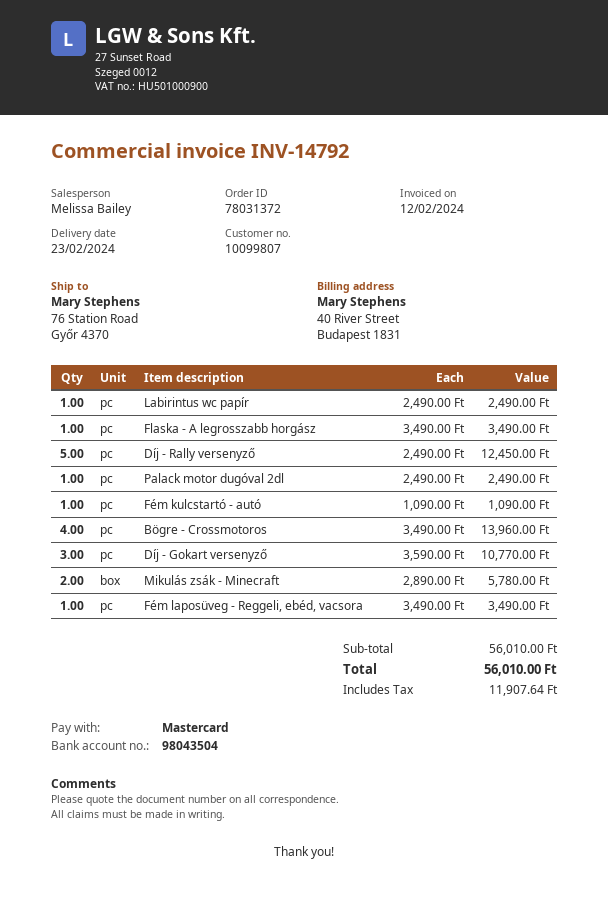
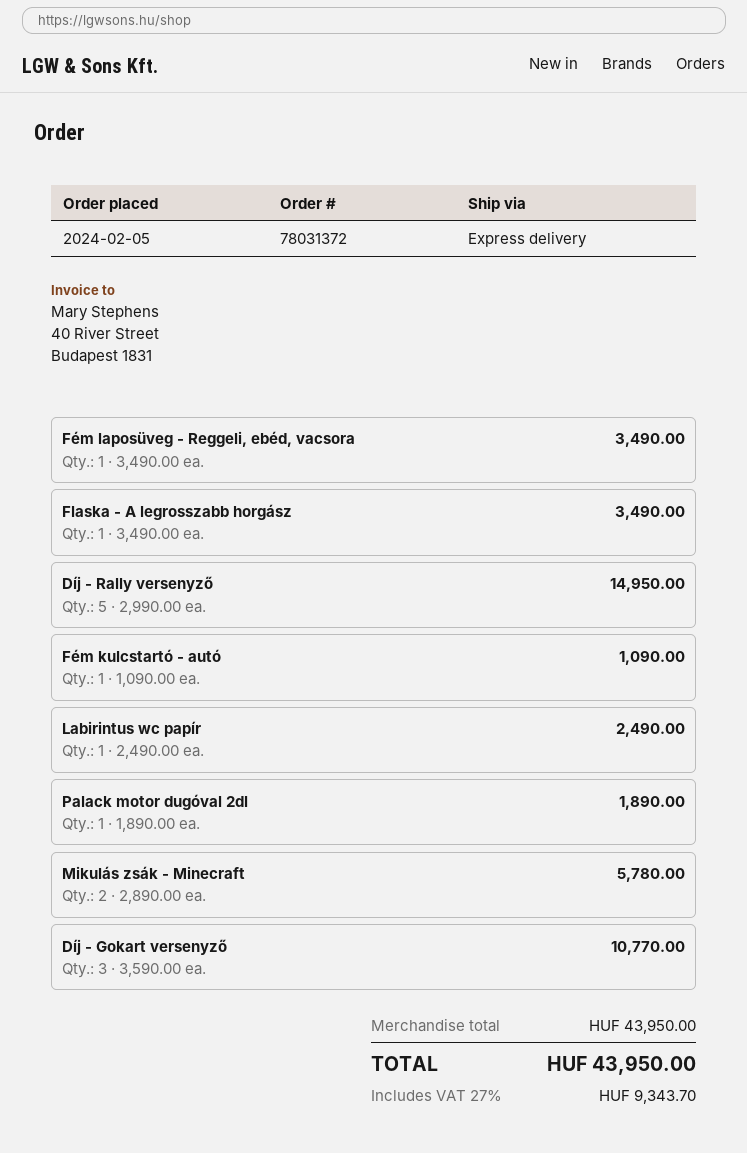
Díj - Rally versenyző: 5 x 2490.00 = 12450.00 -> 5 x 2990.00 = 14950.00
Palack motor dugóval 2dl: 1 x 2490.00 = 2490.00 -> 1 x 1890.00 = 1890.00
Bögre - Crossmotoros: 4 x 3490.00 = 13960.00 -> none
subtotal: 56010.00 -> 43950.00
tax: 11907.64 -> 9343.70
total: 56010.00 -> 43950.00

